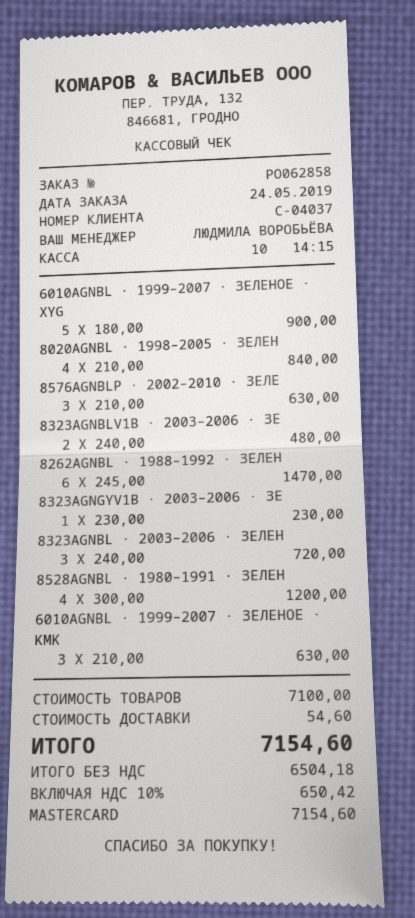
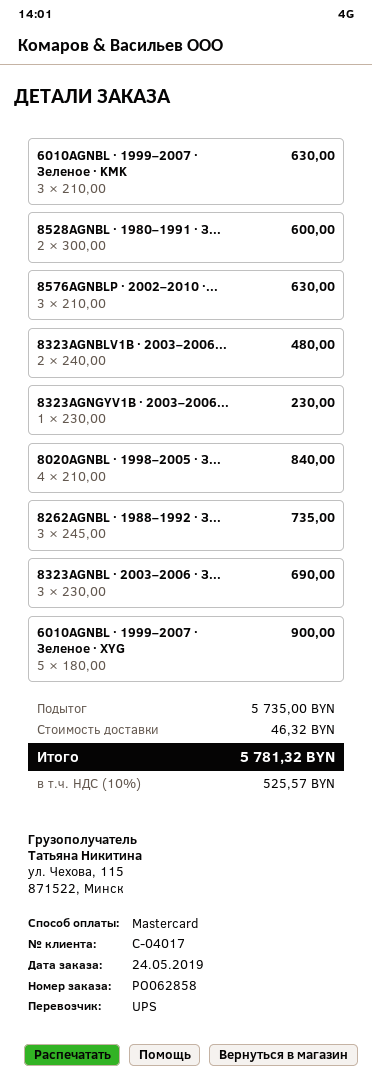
customer number: C-04037 -> C-04017
8262AGNBL · 1988–1992 · ЗЕЛЕН: 6 x 245.00 = 1470.00 -> 3 x 245.00 = 735.00
8323AGNBL · 2003–2006 · ЗЕЛЕН: 3 x 240.00 = 720.00 -> 3 x 230.00 = 690.00
8528AGNBL · 1980–1991 · ЗЕЛЕН: 4 x 300.00 = 1200.00 -> 2 x 300.00 = 600.00
subtotal: 7100.00 -> 5735.00
shipping: 54.60 -> 46.32
tax: 10% = 650.42 -> 10% = 525.57
total: 7154.60 -> 5781.32

